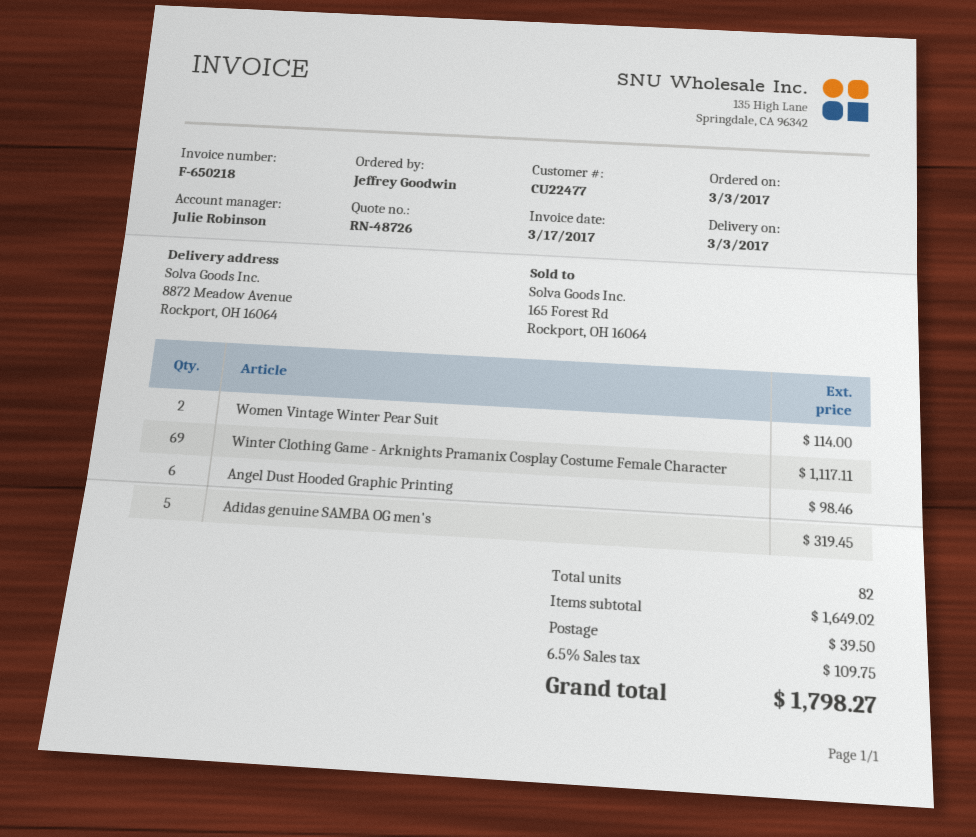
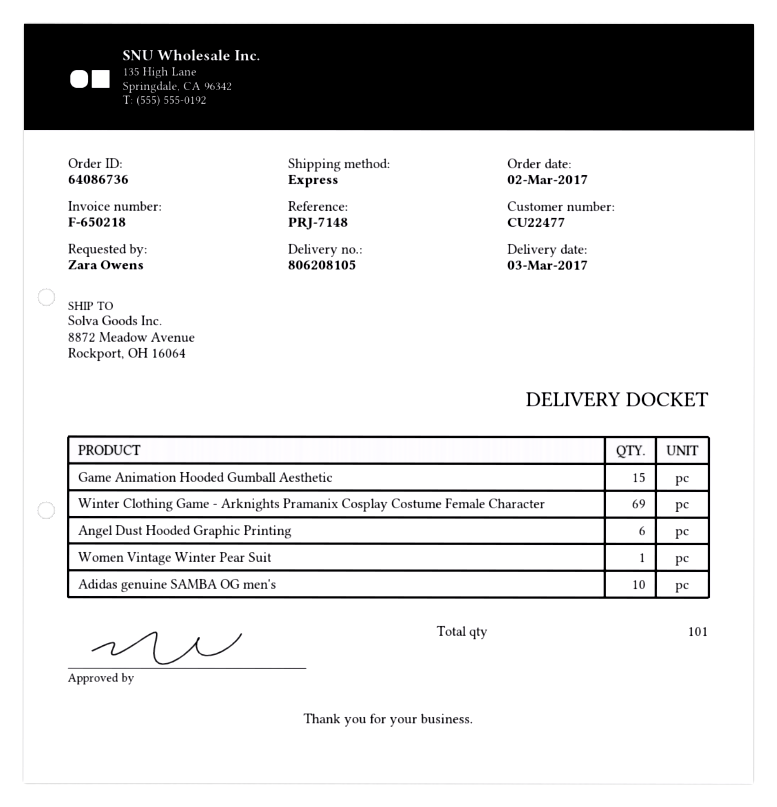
order date: 2017-03-03 -> 2017-03-02
ordered by: Jeffrey Goodwin -> Zara Owens
Women Vintage Winter Pear Suit: 2 -> 1
Adidas genuine SAMBA OG men's: 5 -> 10
Game Animation Hooded Gumball Aesthetic: none -> 15
total quantity: 82 -> 101

